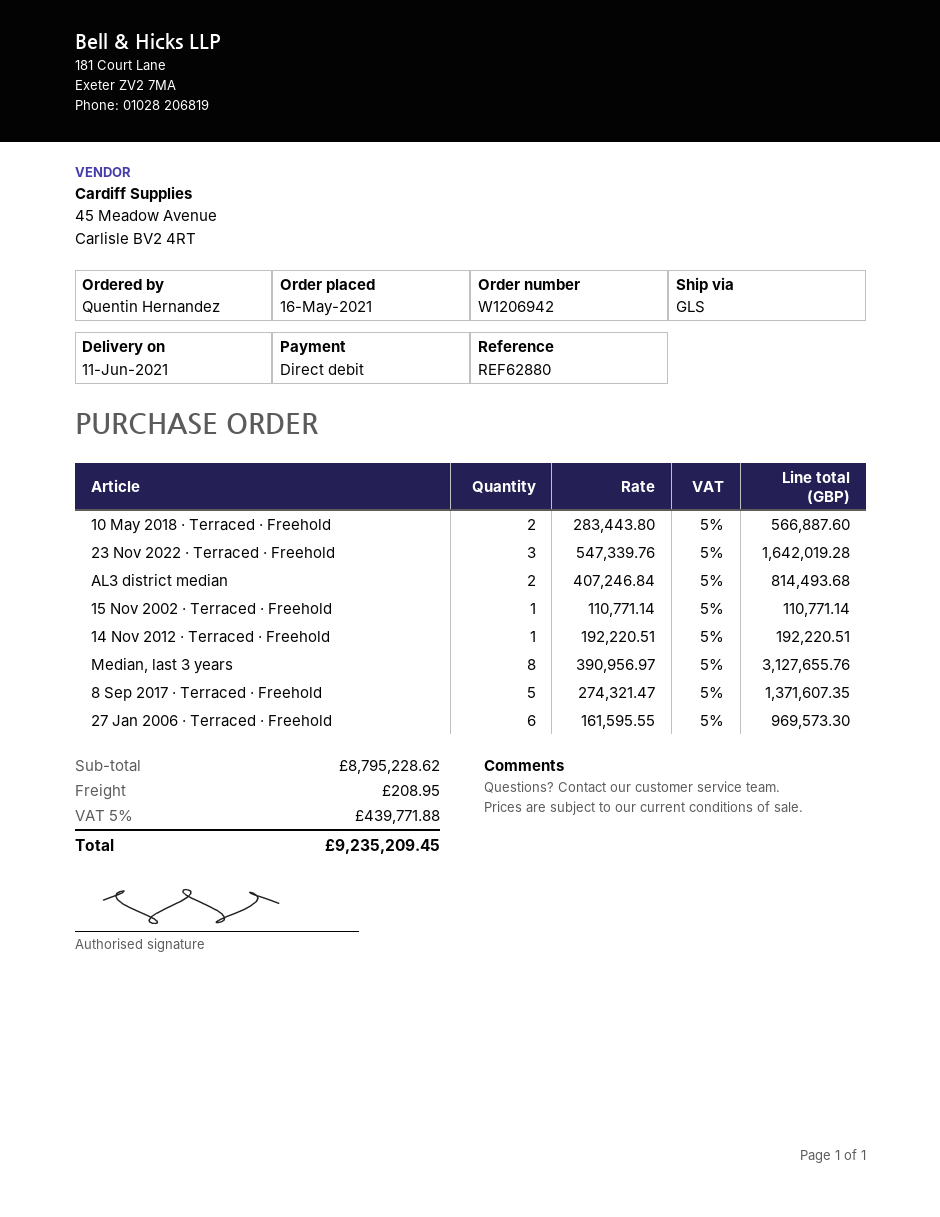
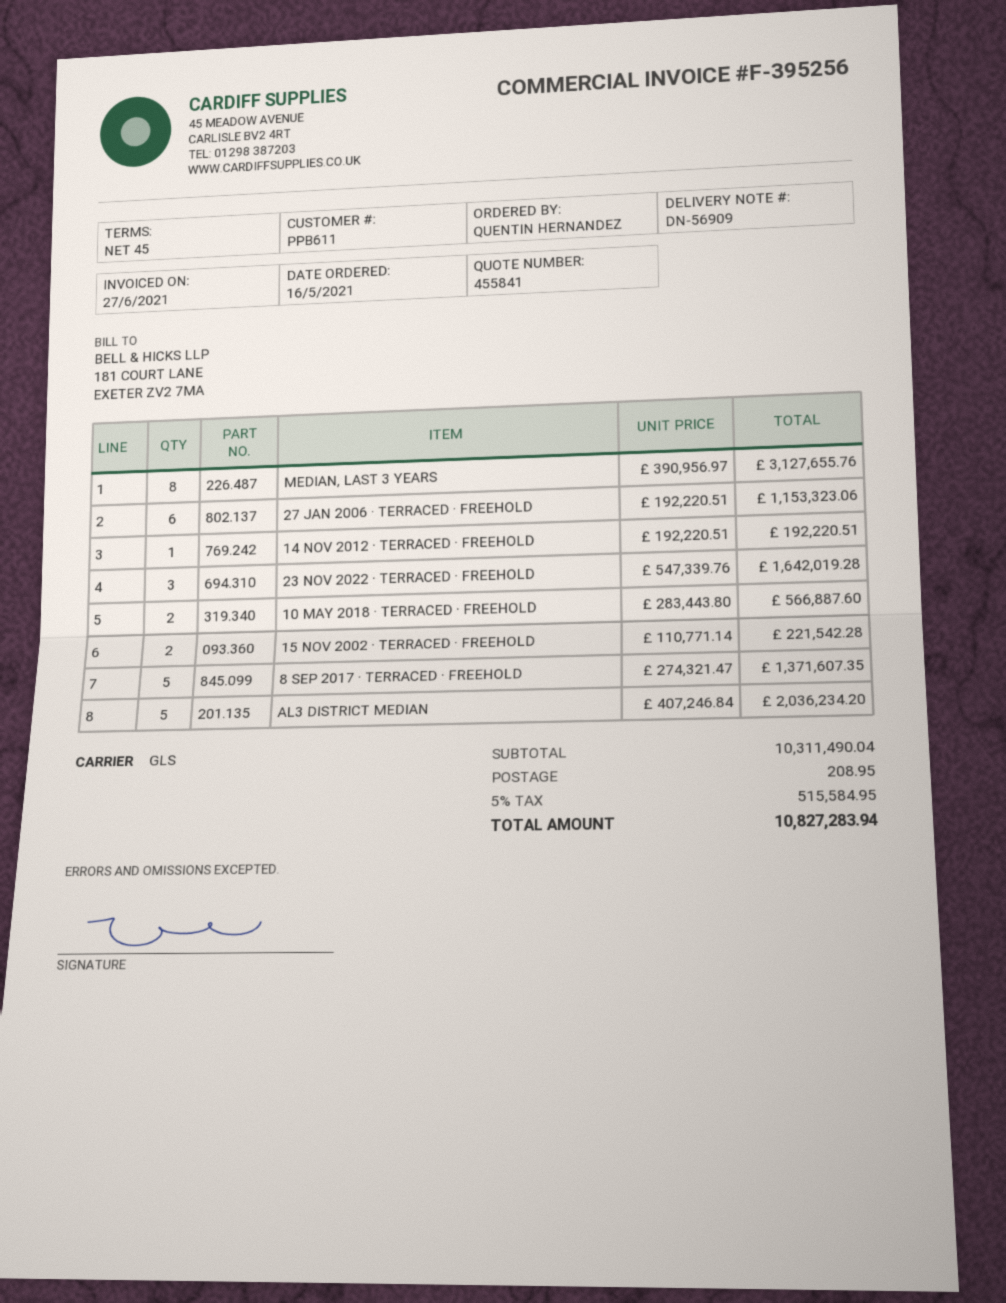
AL3 district median: 2 x 407246.84 = 814493.68 -> 5 x 407246.84 = 2036234.20
15 Nov 2002 · Terraced · Freehold: 1 x 110771.14 = 110771.14 -> 2 x 110771.14 = 221542.28
27 Jan 2006 · Terraced · Freehold: 6 x 161595.55 = 969573.30 -> 6 x 192220.51 = 1153323.06
subtotal: 8795228.62 -> 10311490.04
tax: 5% = 439771.88 -> 5% = 515584.95
total: 9235209.45 -> 10827283.94

